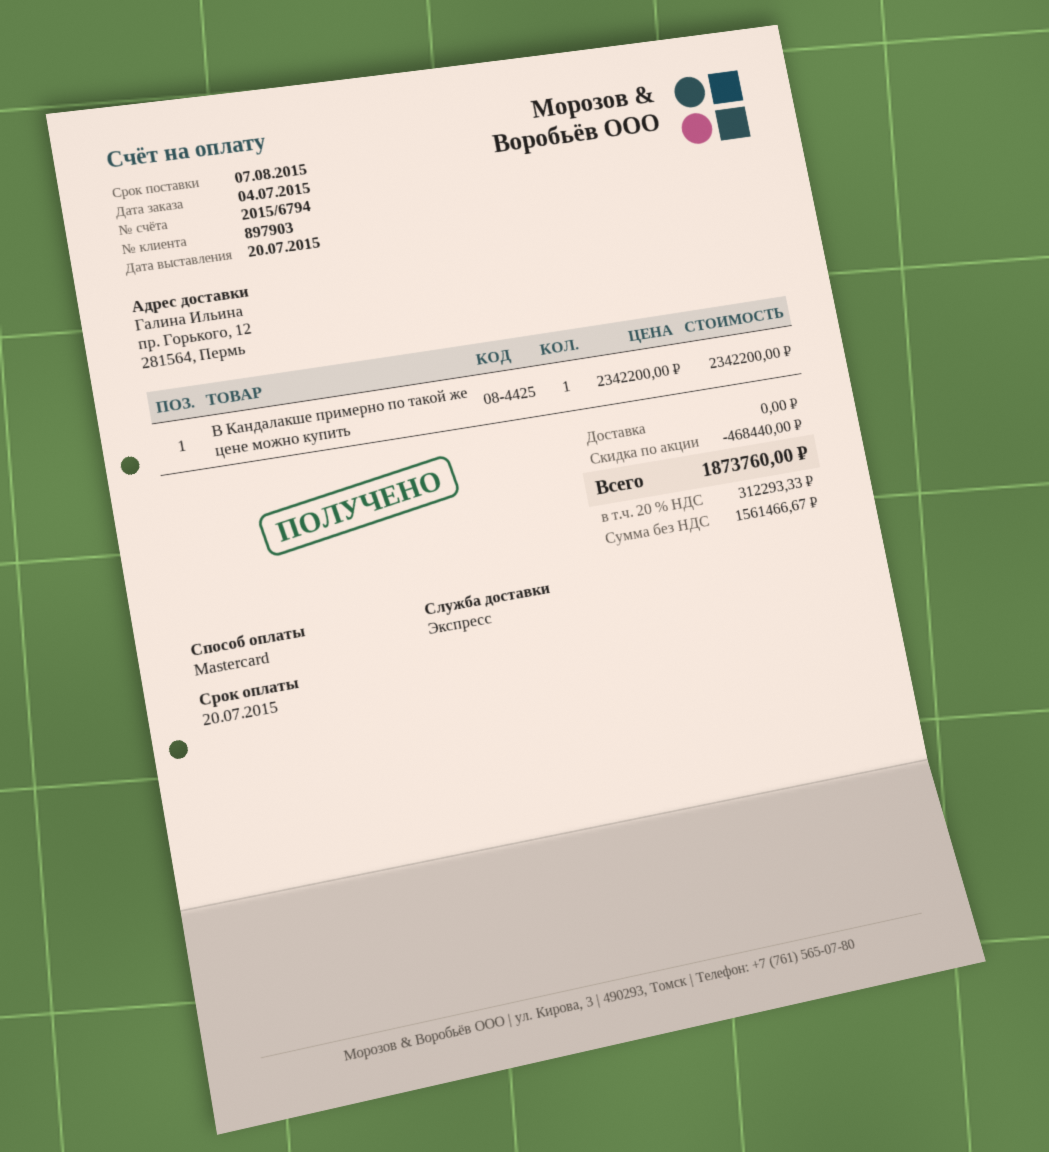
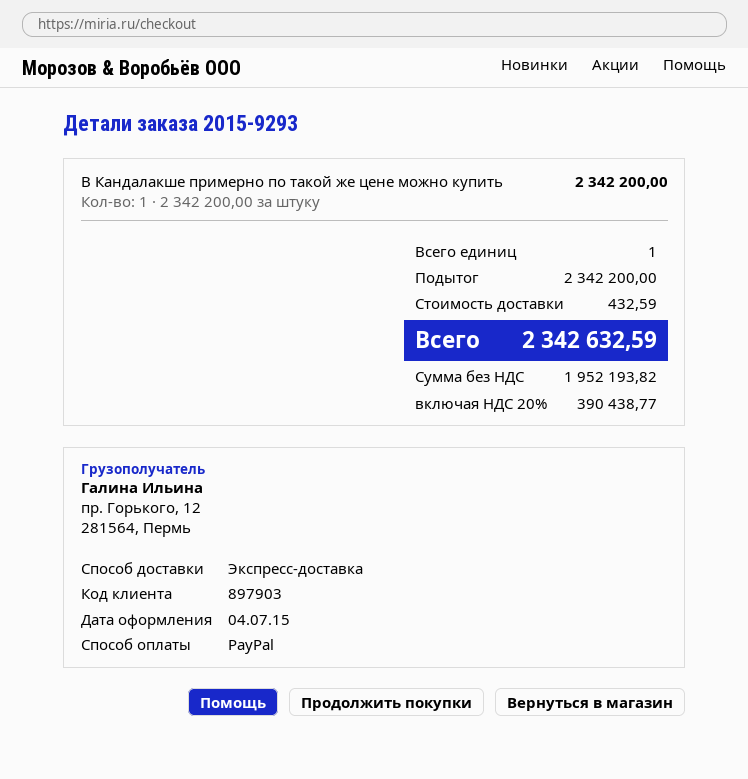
payment method: Mastercard -> PayPal
discount: 468440.00 -> none
shipping: 0.00 -> 432.59
net: 1561466.67 -> 1952193.82
tax: 20% = 312293.33 -> 20% = 390438.77
total: 1873760.00 -> 2342632.59

